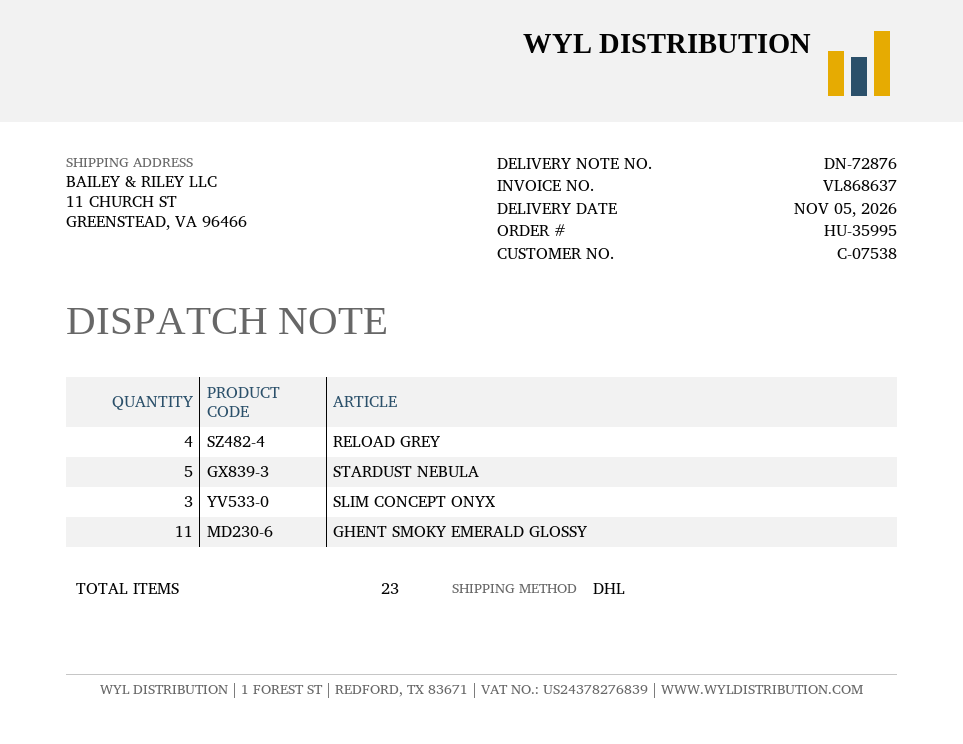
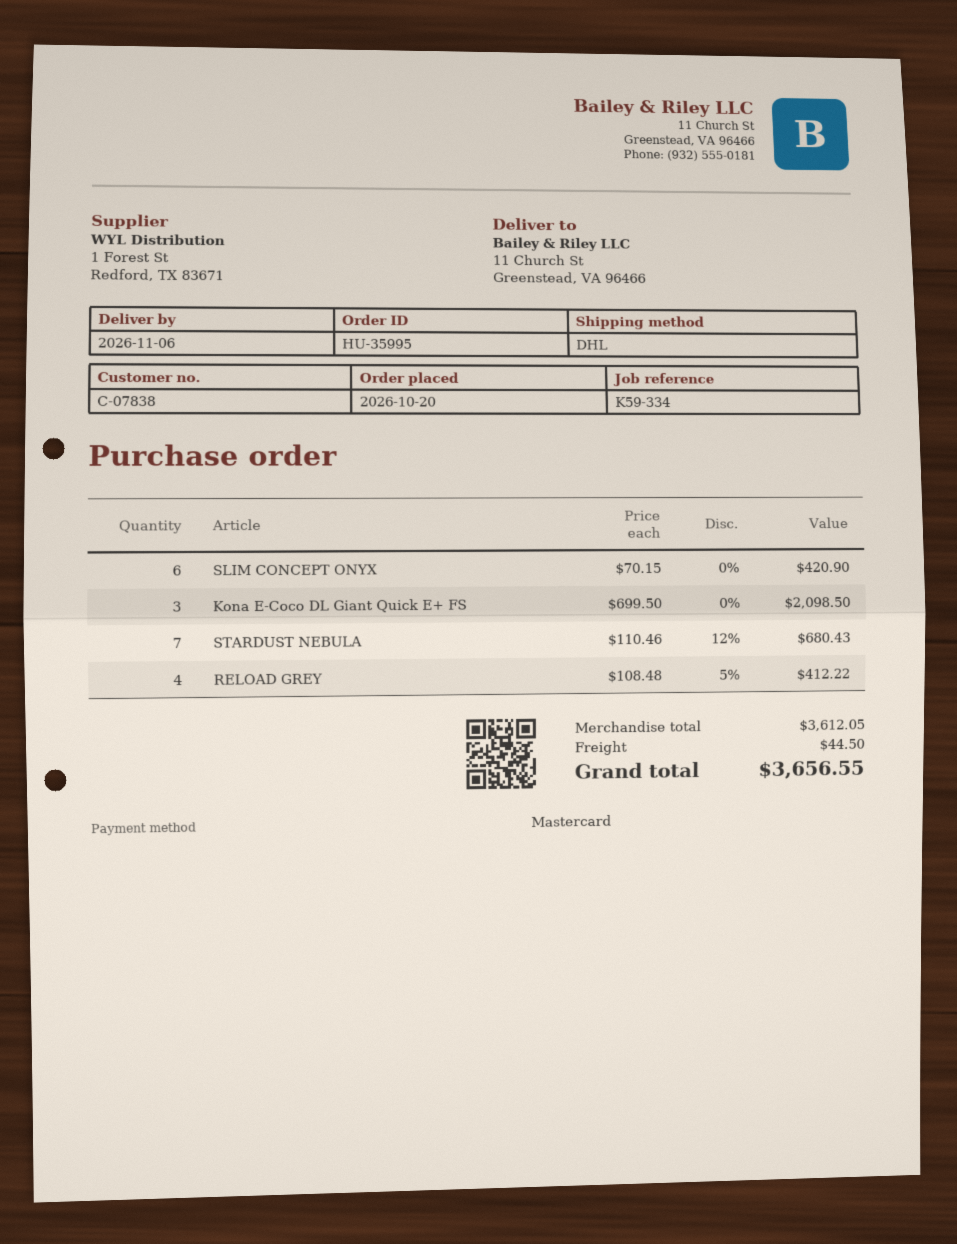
delivery date: 2026-11-05 -> 2026-11-06
customer number: C-07538 -> C-07838
STARDUST NEBULA: 5 -> 7
SLIM CONCEPT ONYX: 3 -> 6
GHENT SMOKY EMERALD GLOSSY: 11 -> none
Kona E-Coco DL Giant Quick E+ FS: none -> 3

